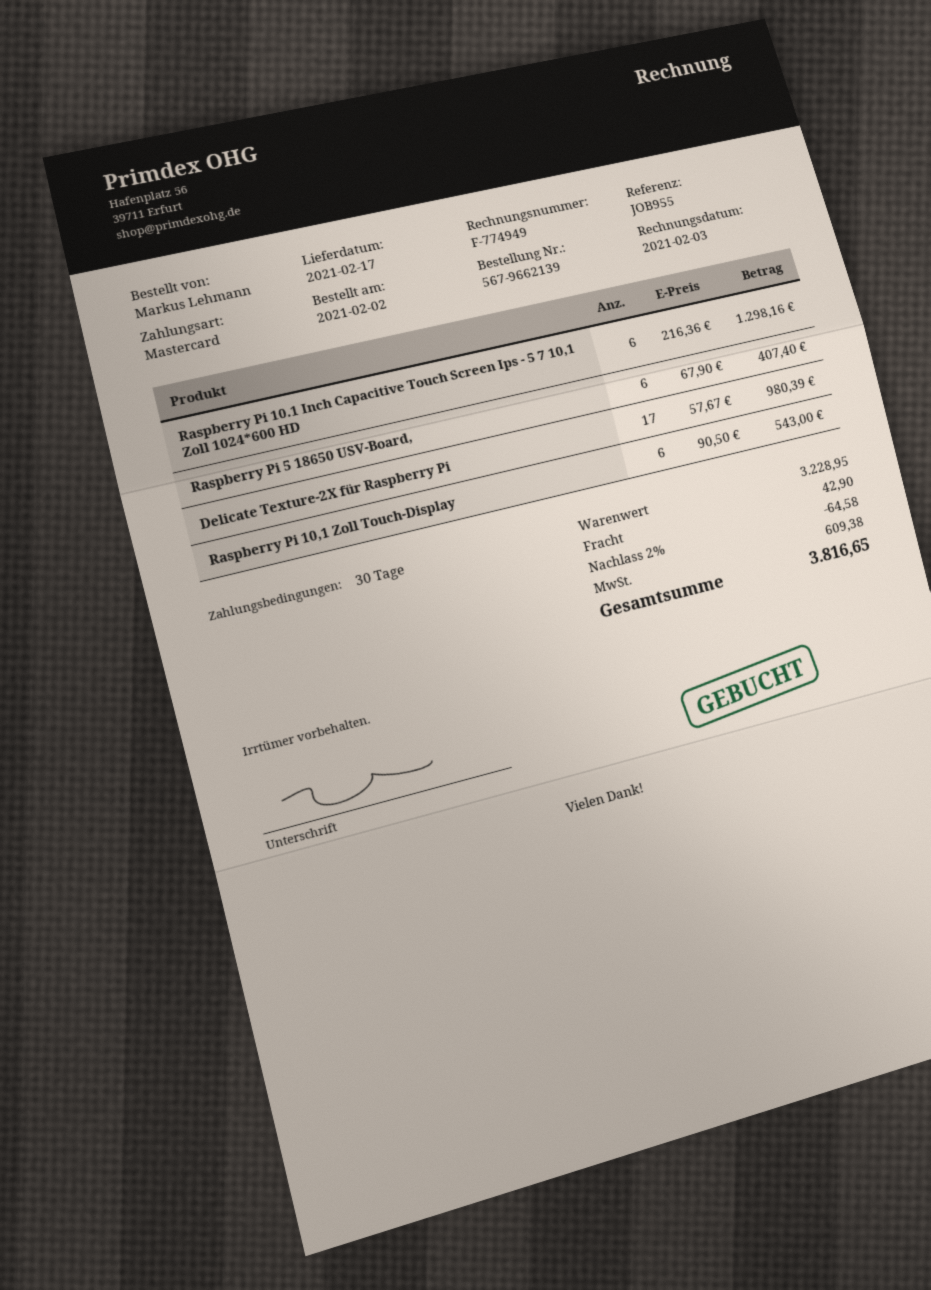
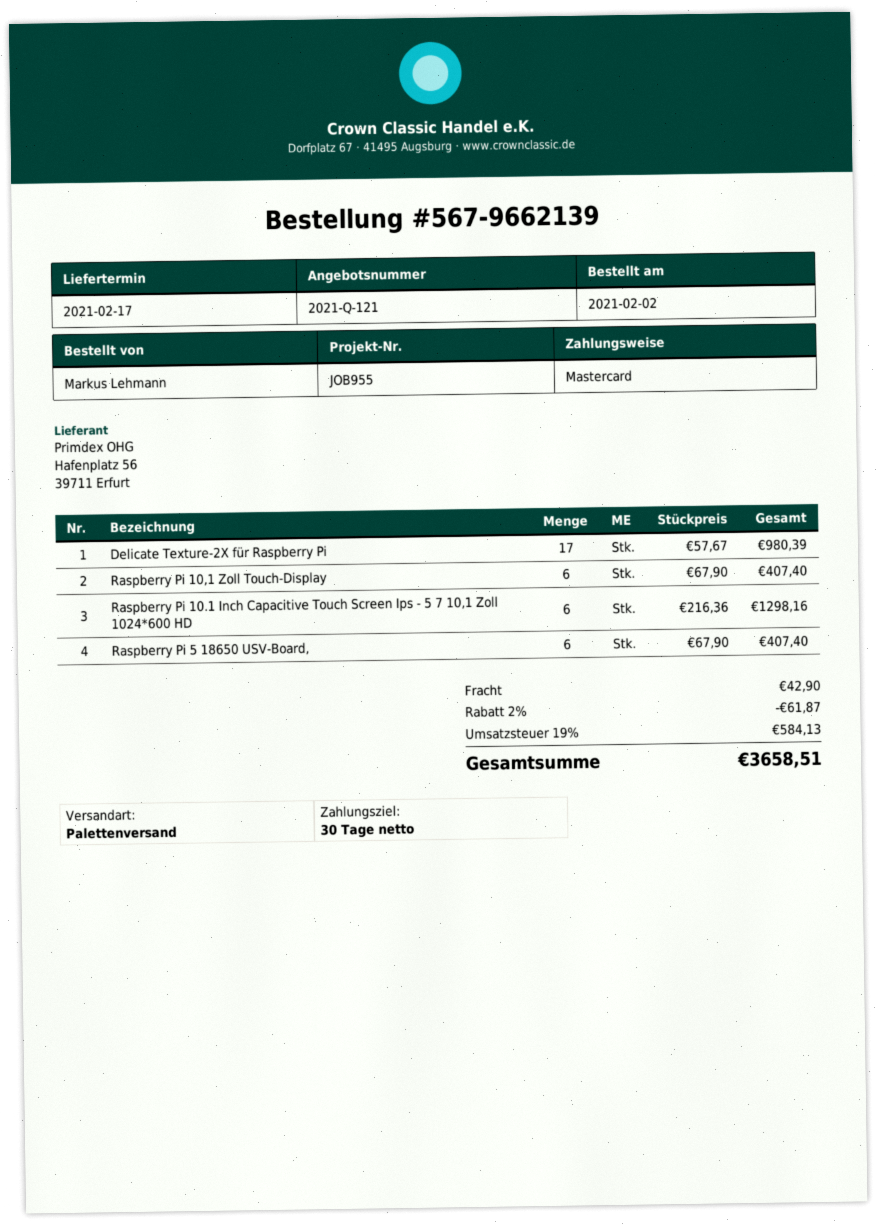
Raspberry Pi 10,1 Zoll Touch-Display: 6 x 90.50 = 543.00 -> 6 x 67.90 = 407.40
discount: 2% = 64.58 -> 2% = 61.87
tax: 609.38 -> 584.13
total: 3816.65 -> 3658.51

